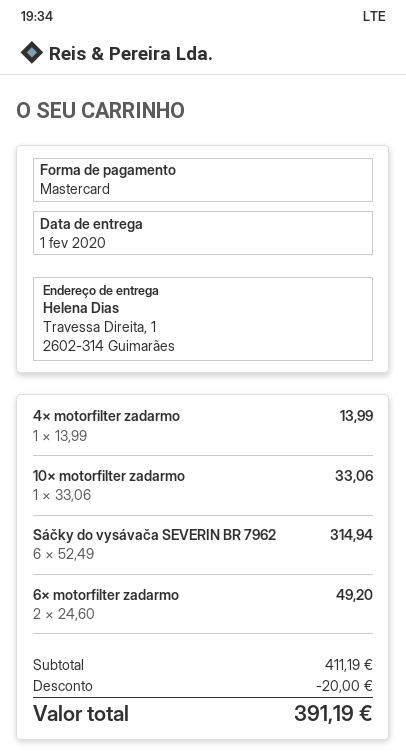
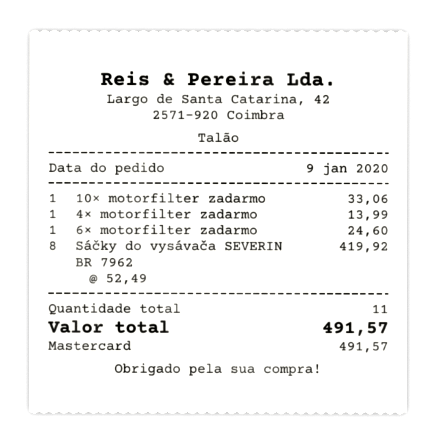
Sáčky do vysávača SEVERIN BR 7962: 6 x 52.49 = 314.94 -> 8 x 52.49 = 419.92
6× motorfilter zadarmo: 2 x 24.60 = 49.20 -> 1 x 24.60 = 24.60
discount: 20.00 -> none
total: 391.19 -> 491.57

